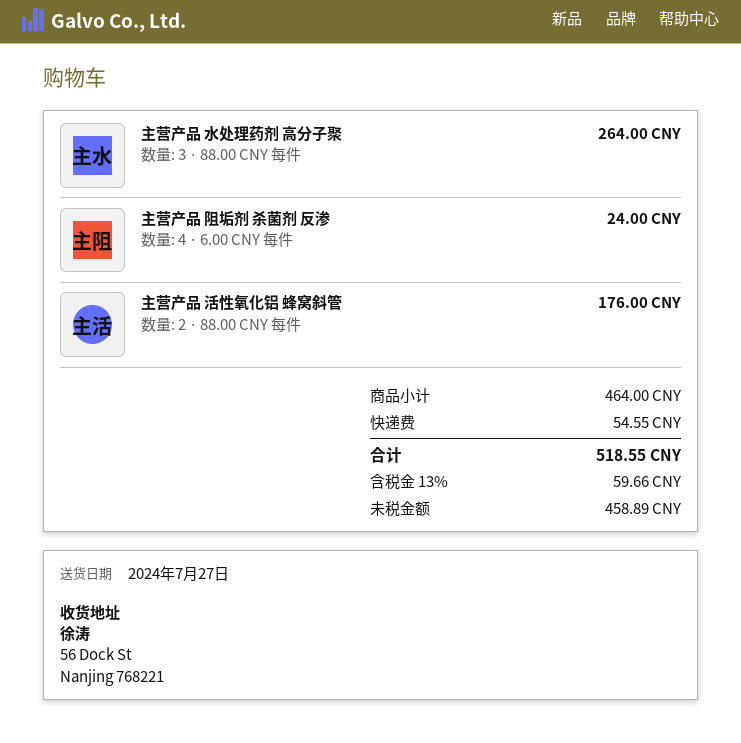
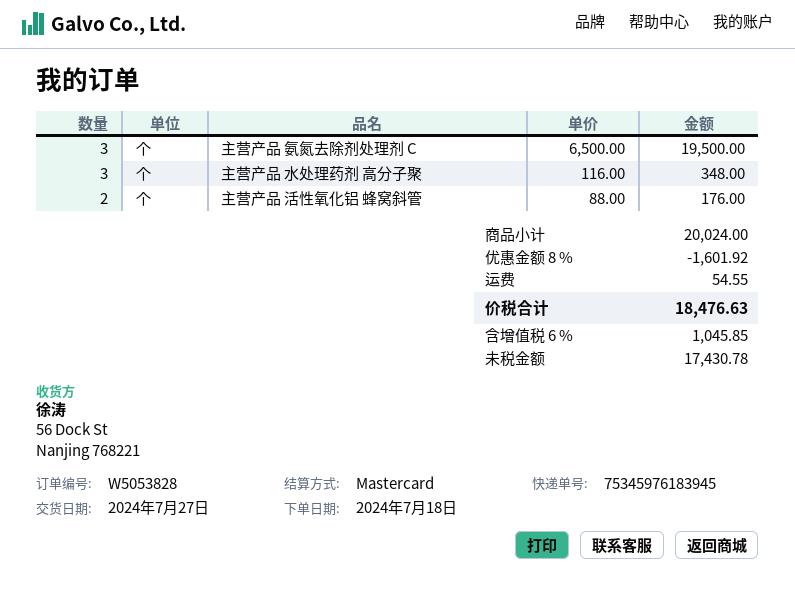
主营产品 水处理药剂 高分子聚: 3 x 88.00 = 264.00 -> 3 x 116.00 = 348.00
主营产品 阻垢剂 杀菌剂 反渗: 4 x 6.00 = 24.00 -> none
主营产品 氨氮去除剂处理剂 C: none -> 3 x 6500.00 = 19500.00
subtotal: 464.00 -> 20024.00
discount: none -> 8% = 1601.92
net: 458.89 -> 17430.78
tax: 13% = 59.66 -> 6% = 1045.85
total: 518.55 -> 18476.63

